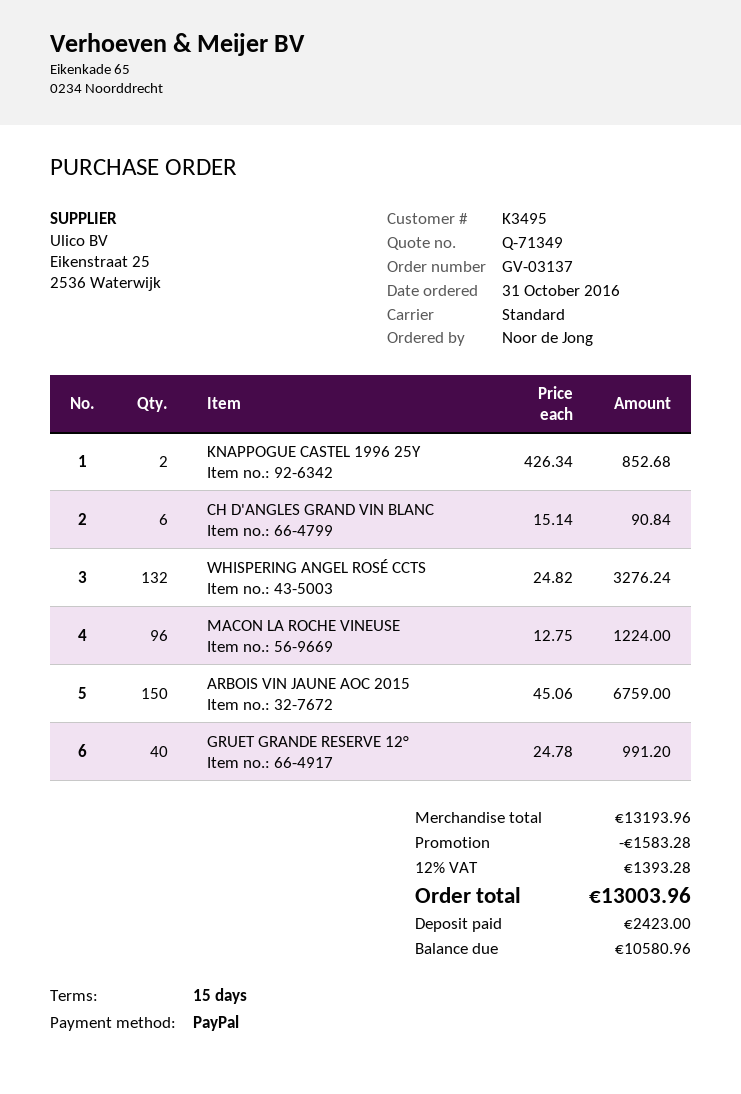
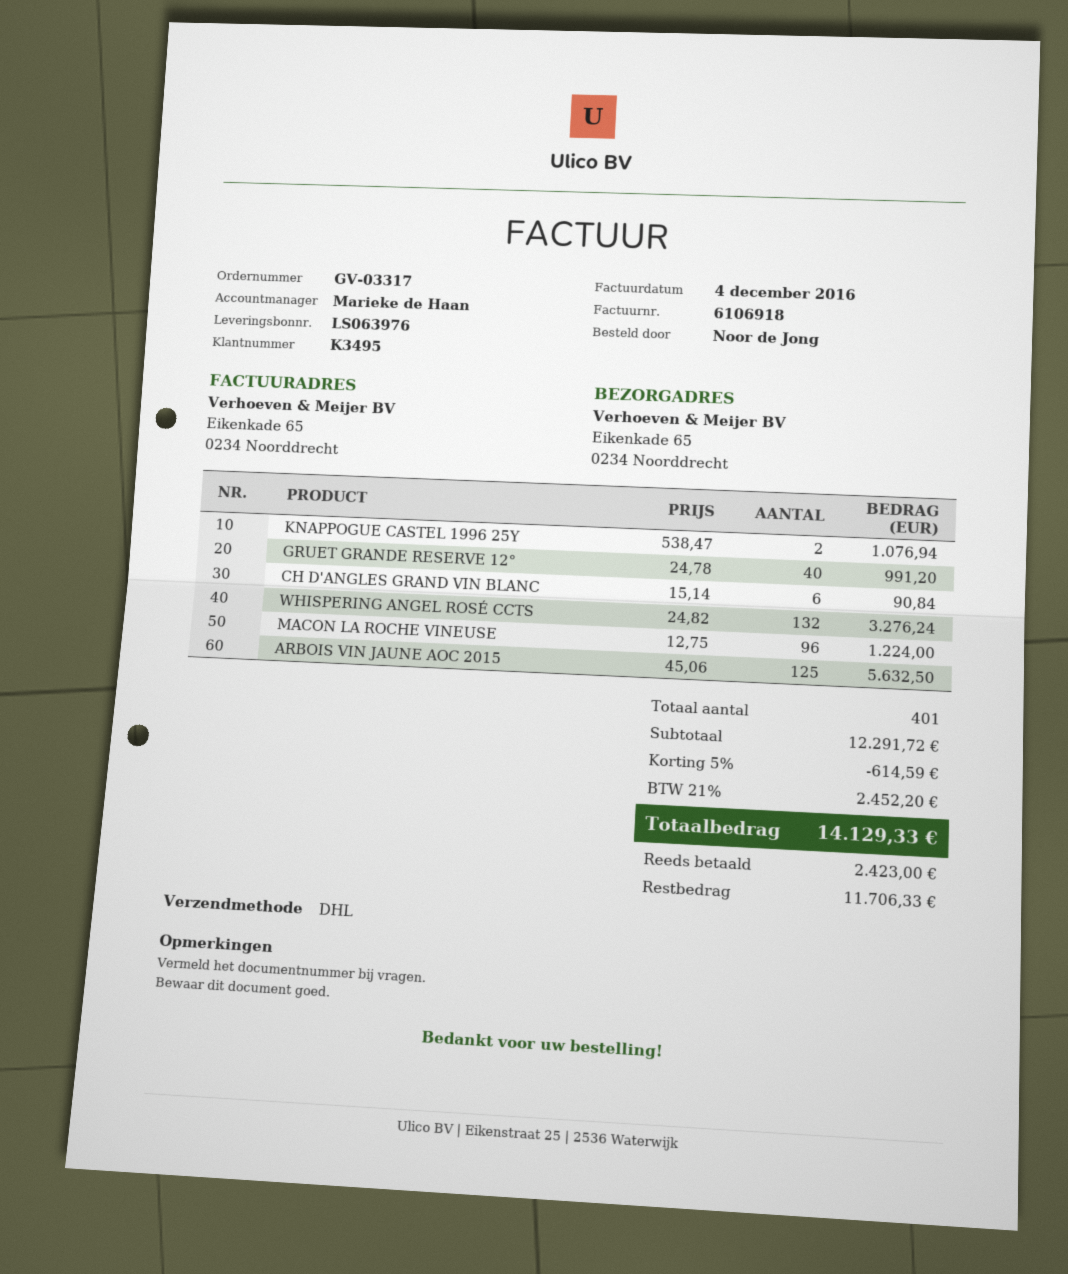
order number: GV-03137 -> GV-03317
shipping method: standard -> DHL
KNAPPOGUE CASTEL 1996 25Y: 2 x 426.34 = 852.68 -> 2 x 538.47 = 1076.94
ARBOIS VIN JAUNE AOC 2015: 150 x 45.06 = 6759.00 -> 125 x 45.06 = 5632.50
subtotal: 13193.96 -> 12291.72
discount: 1583.28 -> 614.59
tax: 12% = 1393.28 -> 21% = 2452.20
total: 13003.96 -> 14129.33
balance: 10580.96 -> 11706.33

